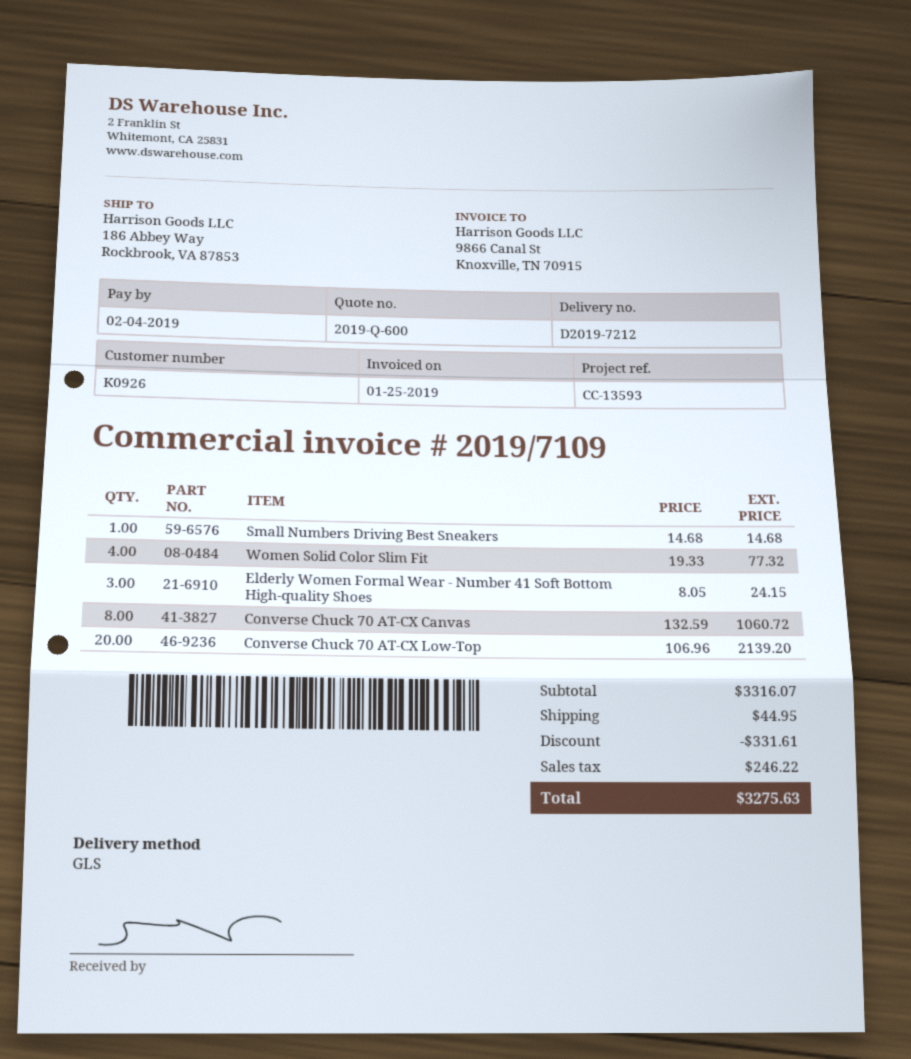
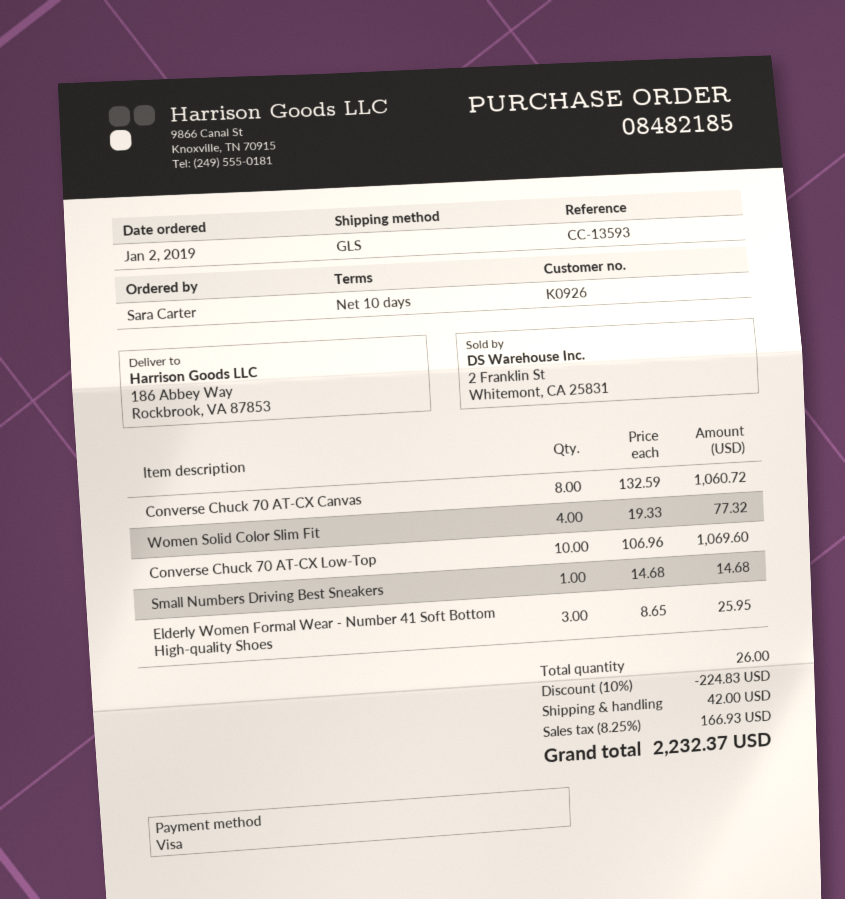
Elderly Women Formal Wear - Number 41 Soft Bottom High-quality Shoes: 3 x 8.05 = 24.15 -> 3 x 8.65 = 25.95
Converse Chuck 70 AT-CX Low-Top: 20 x 106.96 = 2139.20 -> 10 x 106.96 = 1069.60
discount: 331.61 -> 224.83
shipping: 44.95 -> 42.00
tax: 246.22 -> 166.93
total: 3275.63 -> 2232.37

